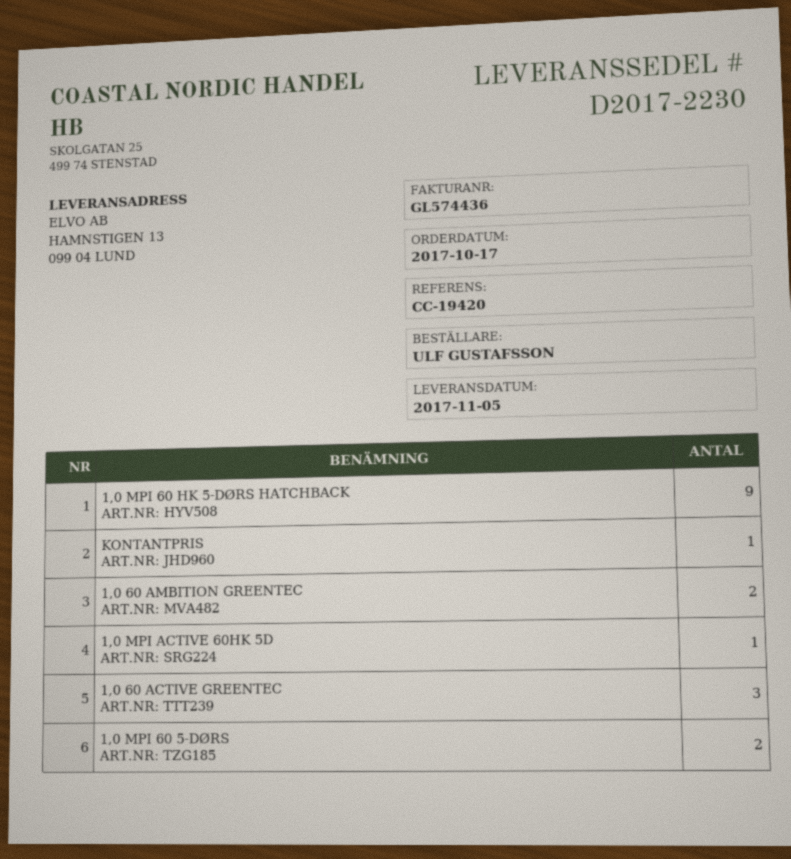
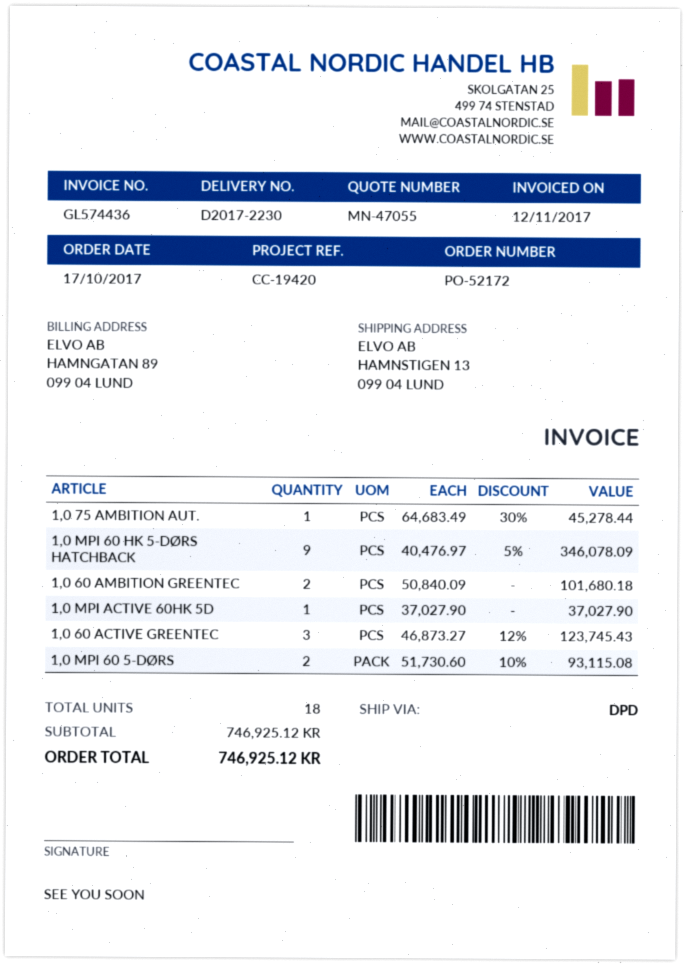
KONTANTPRIS: 1 -> none
1,0 75 AMBITION AUT.: none -> 1

